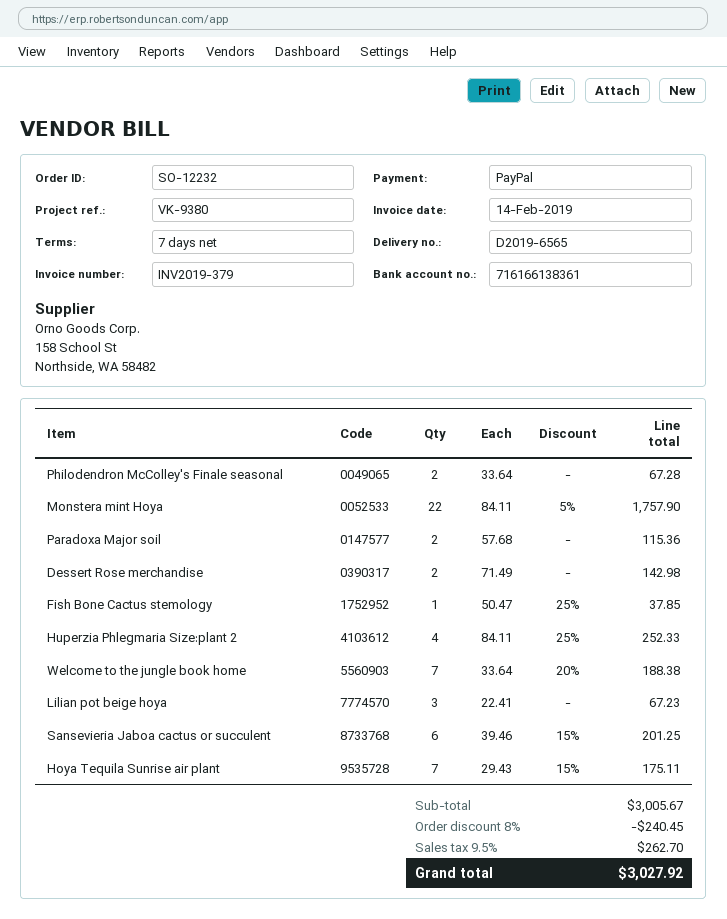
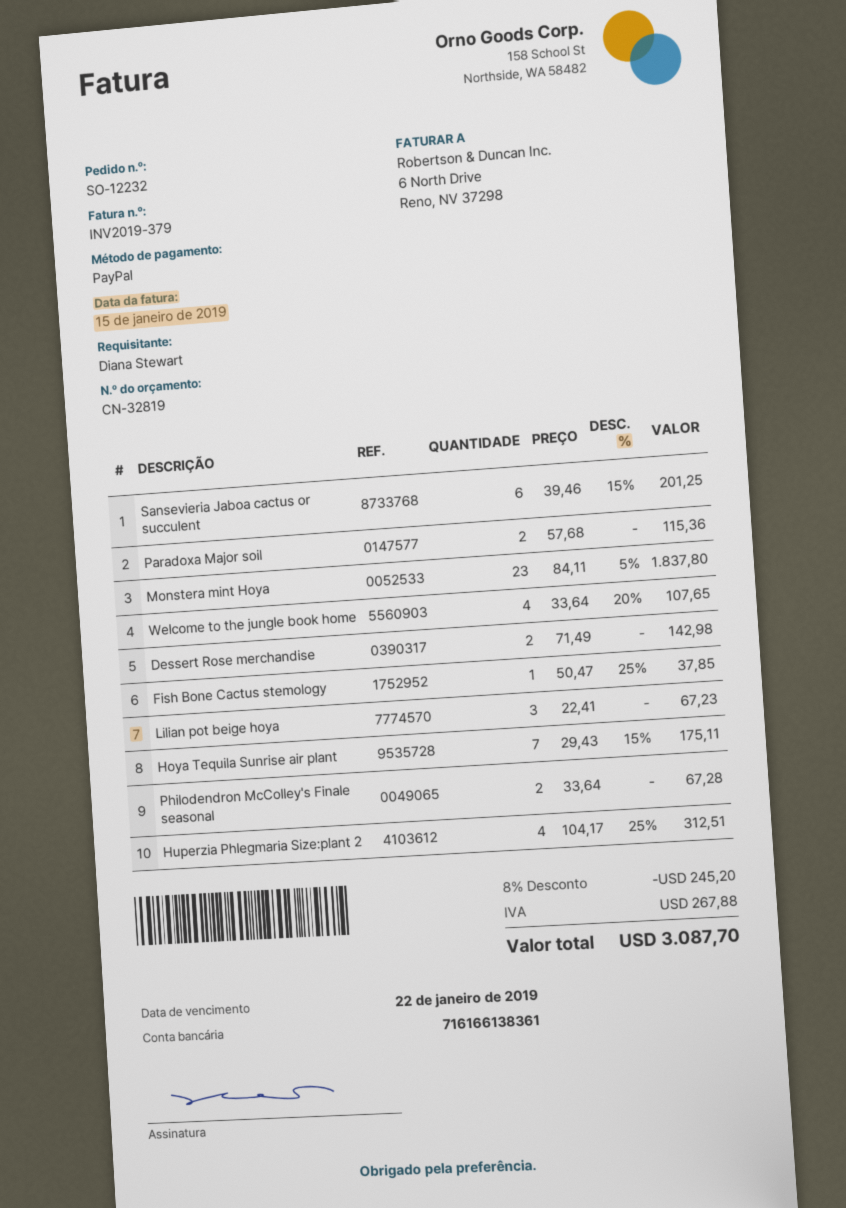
invoice date: 2019-02-14 -> 2019-01-15
Monstera mint Hoya: 22 x 84.11 - 5% = 1757.90 -> 23 x 84.11 - 5% = 1837.80
Huperzia Phlegmaria Size:plant 2: 4 x 84.11 - 25% = 252.33 -> 4 x 104.17 - 25% = 312.51
Welcome to the jungle book home: 7 x 33.64 - 20% = 188.38 -> 4 x 33.64 - 20% = 107.65
discount: 8% = 240.45 -> 8% = 245.20
tax: 262.70 -> 267.88
total: 3027.92 -> 3087.70

